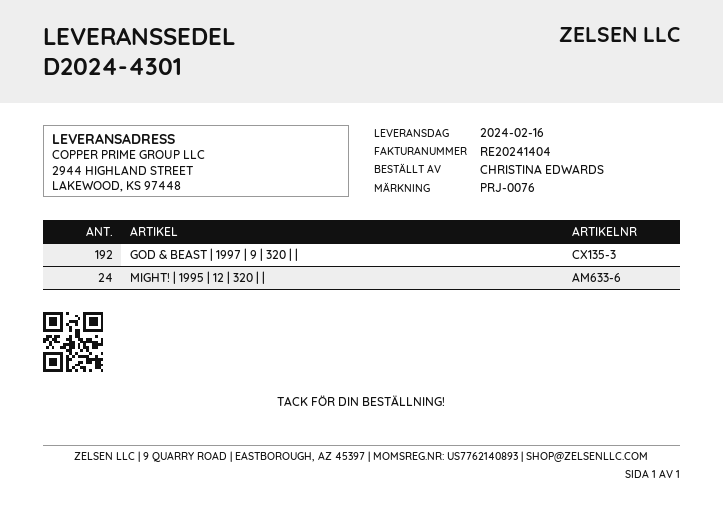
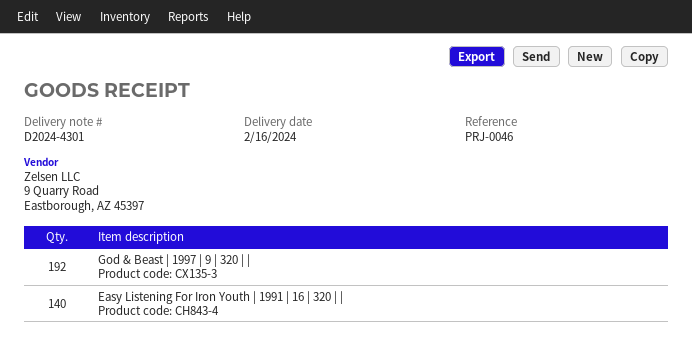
reference: PRJ-0076 -> PRJ-0046
MIGHT! | 1995 | 12 | 320 | |: 24 -> none
Easy Listening For Iron Youth | 1991 | 16 | 320 | |: none -> 140

